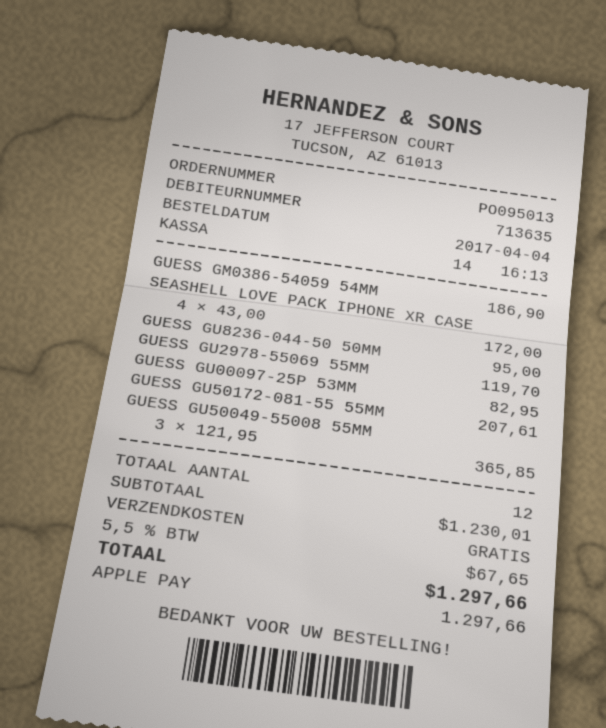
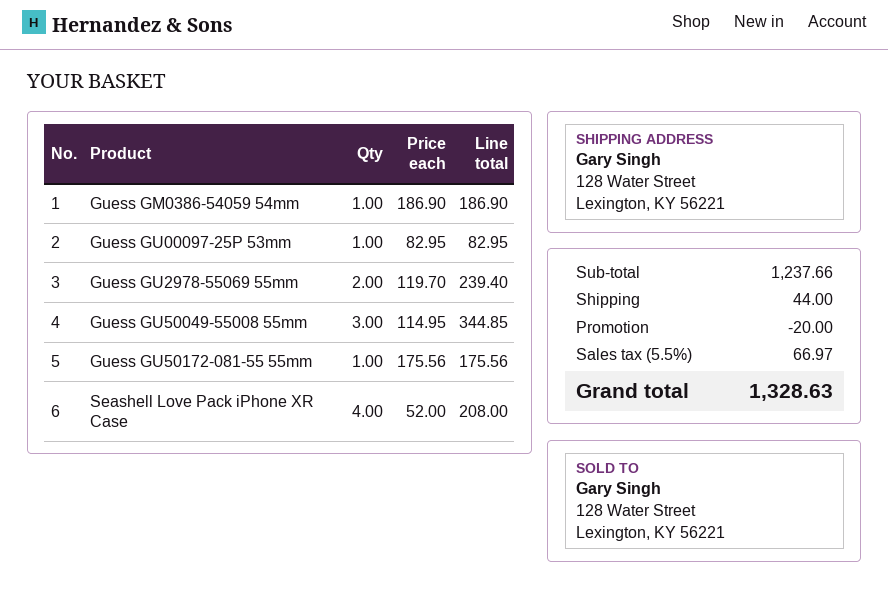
SEASHELL LOVE PACK IPHONE XR CASE: 4 x 43.00 = 172.00 -> 4 x 52.00 = 208.00
GUESS GU8236-044-50 50MM: 1 x 95.00 = 95.00 -> none
GUESS GU2978-55069 55MM: 1 x 119.70 = 119.70 -> 2 x 119.70 = 239.40
GUESS GU50172-081-55 55MM: 1 x 207.61 = 207.61 -> 1 x 175.56 = 175.56
GUESS GU50049-55008 55MM: 3 x 121.95 = 365.85 -> 3 x 114.95 = 344.85
subtotal: 1230.01 -> 1237.66
discount: none -> 20.00
shipping: 0.00 -> 44.00
tax: 5.5% = 67.65 -> 5.5% = 66.97
total: 1297.66 -> 1328.63

